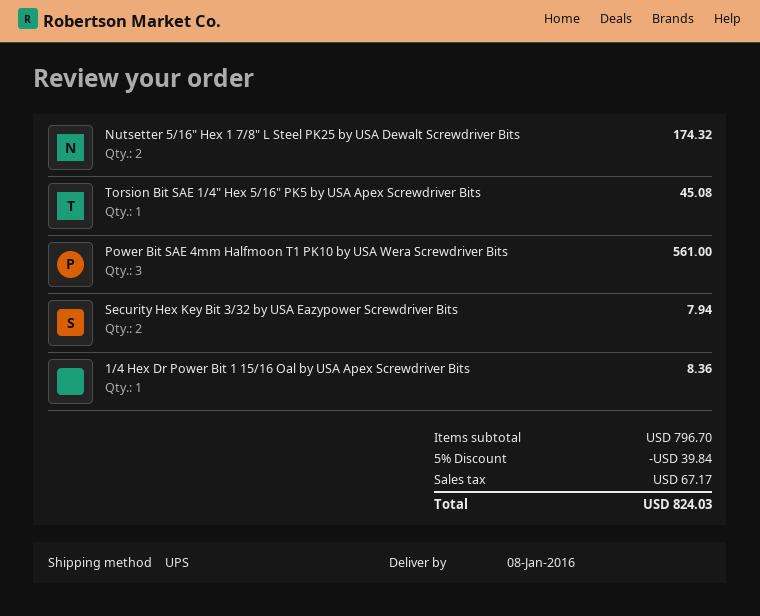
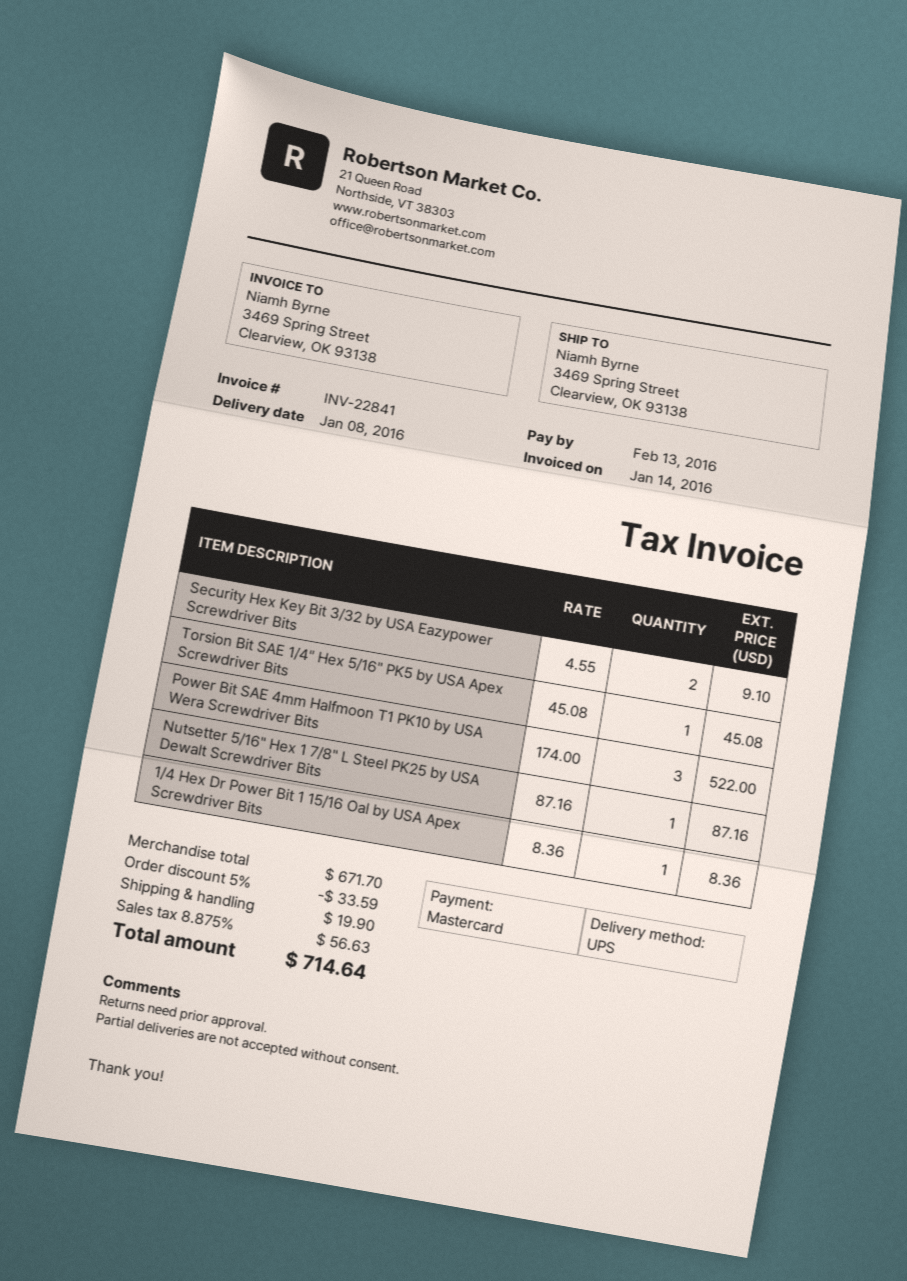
Nutsetter 5/16" Hex 1 7/8" L Steel PK25 by USA Dewalt Screwdriver Bits: 2 for 174.32 -> 1 for 87.16
Power Bit SAE 4mm Halfmoon T1 PK10 by USA Wera Screwdriver Bits: 3 for 561.00 -> 3 for 522.00
Security Hex Key Bit 3/32 by USA Eazypower Screwdriver Bits: 2 for 7.94 -> 2 for 9.10
subtotal: 796.70 -> 671.70
discount: 5% = 39.84 -> 5% = 33.59
shipping: none -> 19.90
tax: 67.17 -> 56.63
total: 824.03 -> 714.64

